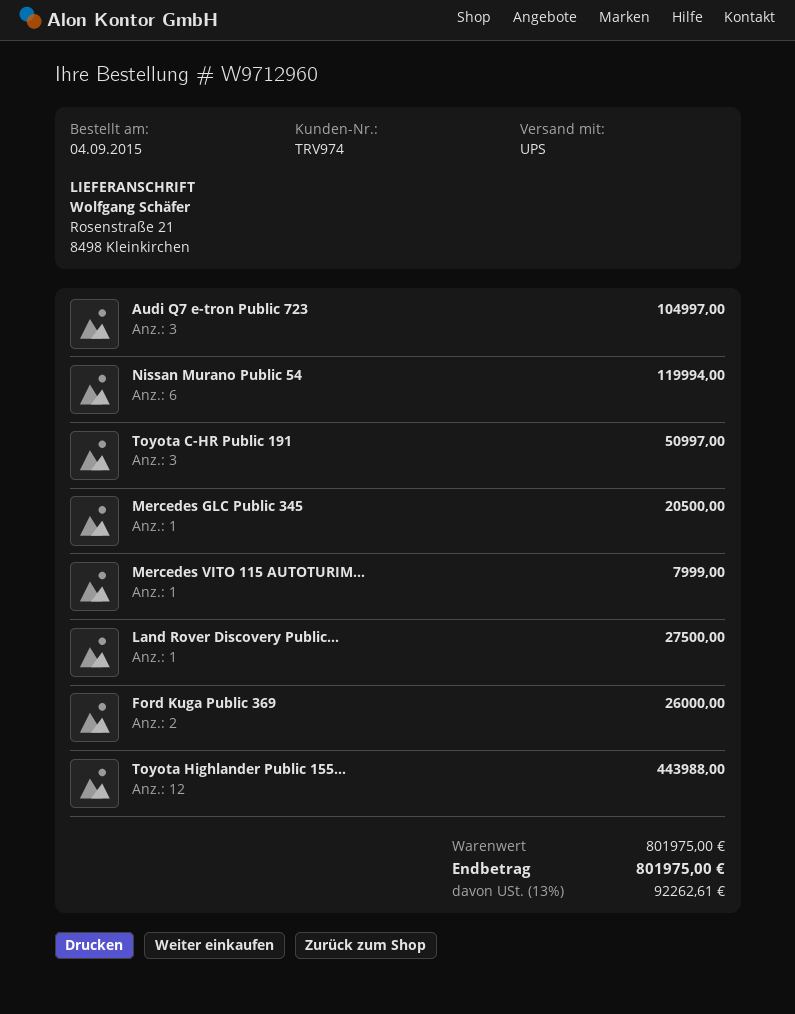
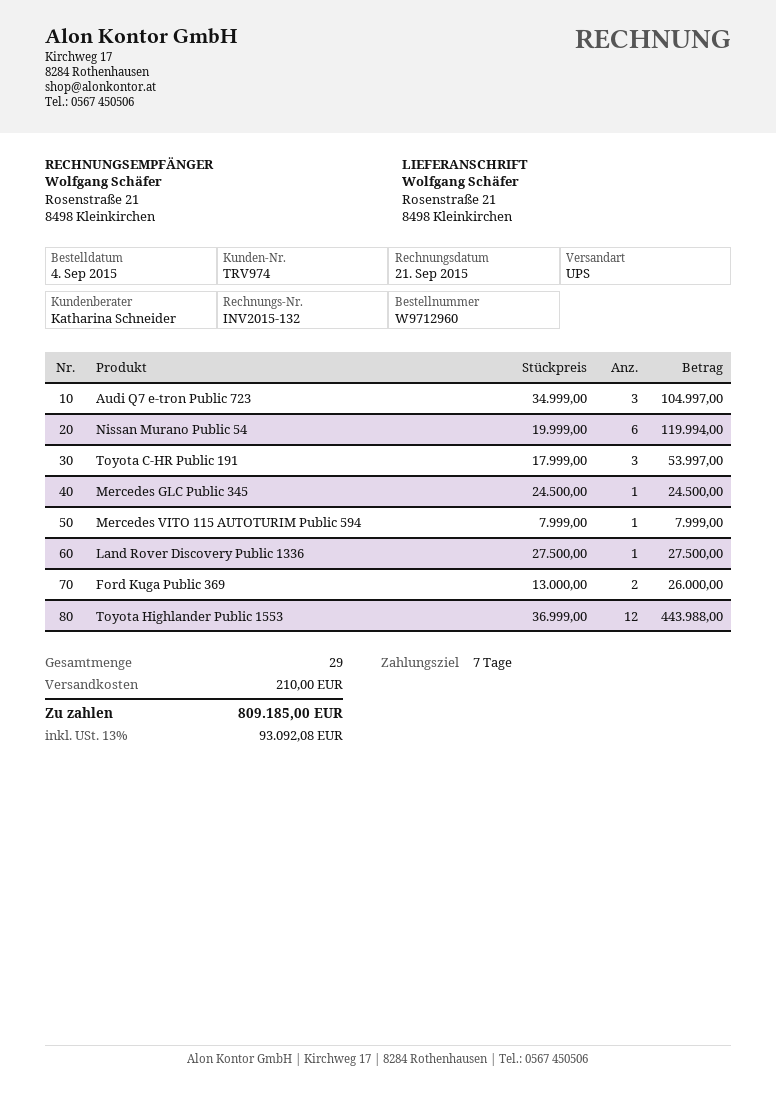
Toyota C-HR Public 191: 3 for 50997.00 -> 3 for 53997.00
Mercedes GLC Public 345: 1 for 20500.00 -> 1 for 24500.00
shipping: none -> 210.00
tax: 13% = 92262.61 -> 13% = 93092.08
total: 801975.00 -> 809185.00

